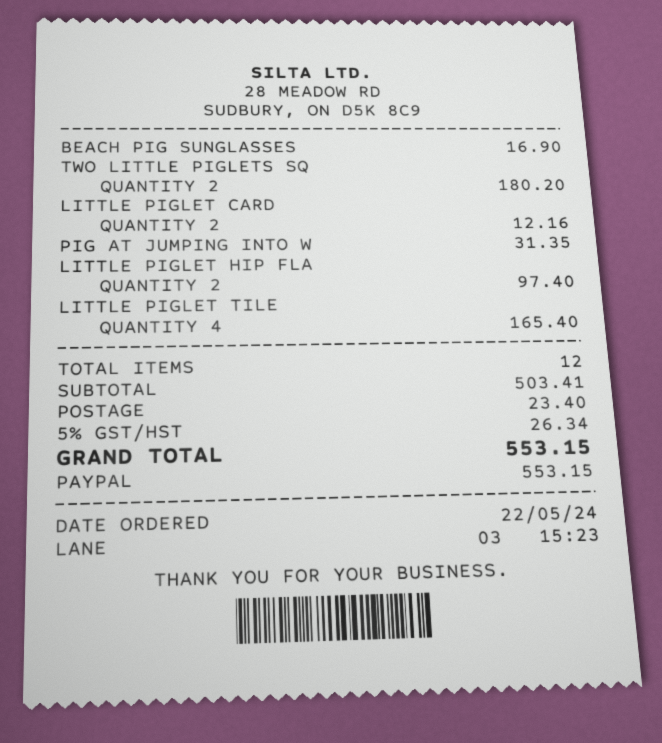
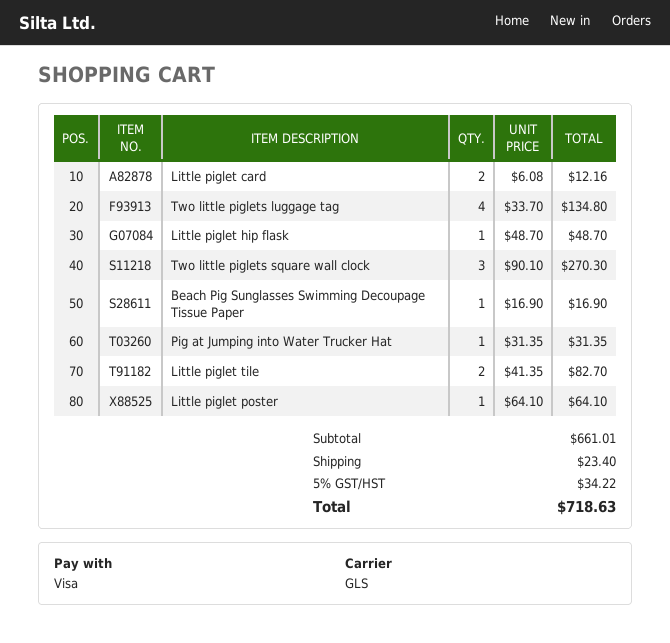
payment method: PayPal -> Visa
TWO LITTLE PIGLETS SQ: 2 for 180.20 -> 3 for 270.30
LITTLE PIGLET HIP FLA: 2 for 97.40 -> 1 for 48.70
LITTLE PIGLET TILE: 4 for 165.40 -> 2 for 82.70
Two little piglets luggage tag: none -> 4 for 134.80
Little piglet poster: none -> 1 for 64.10
subtotal: 503.41 -> 661.01
tax: 5% = 26.34 -> 5% = 34.22
total: 553.15 -> 718.63

